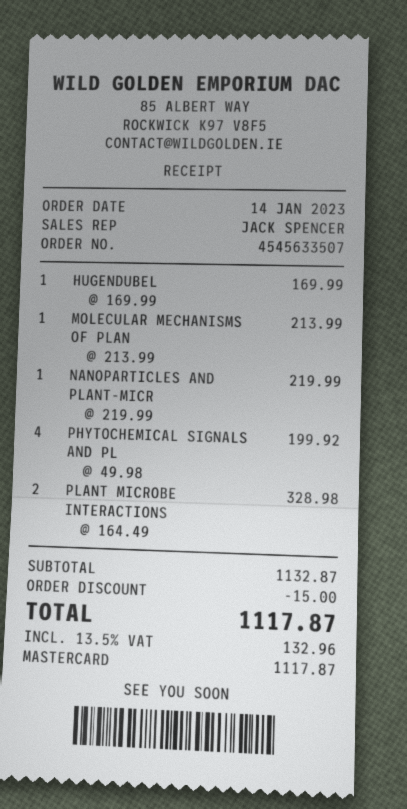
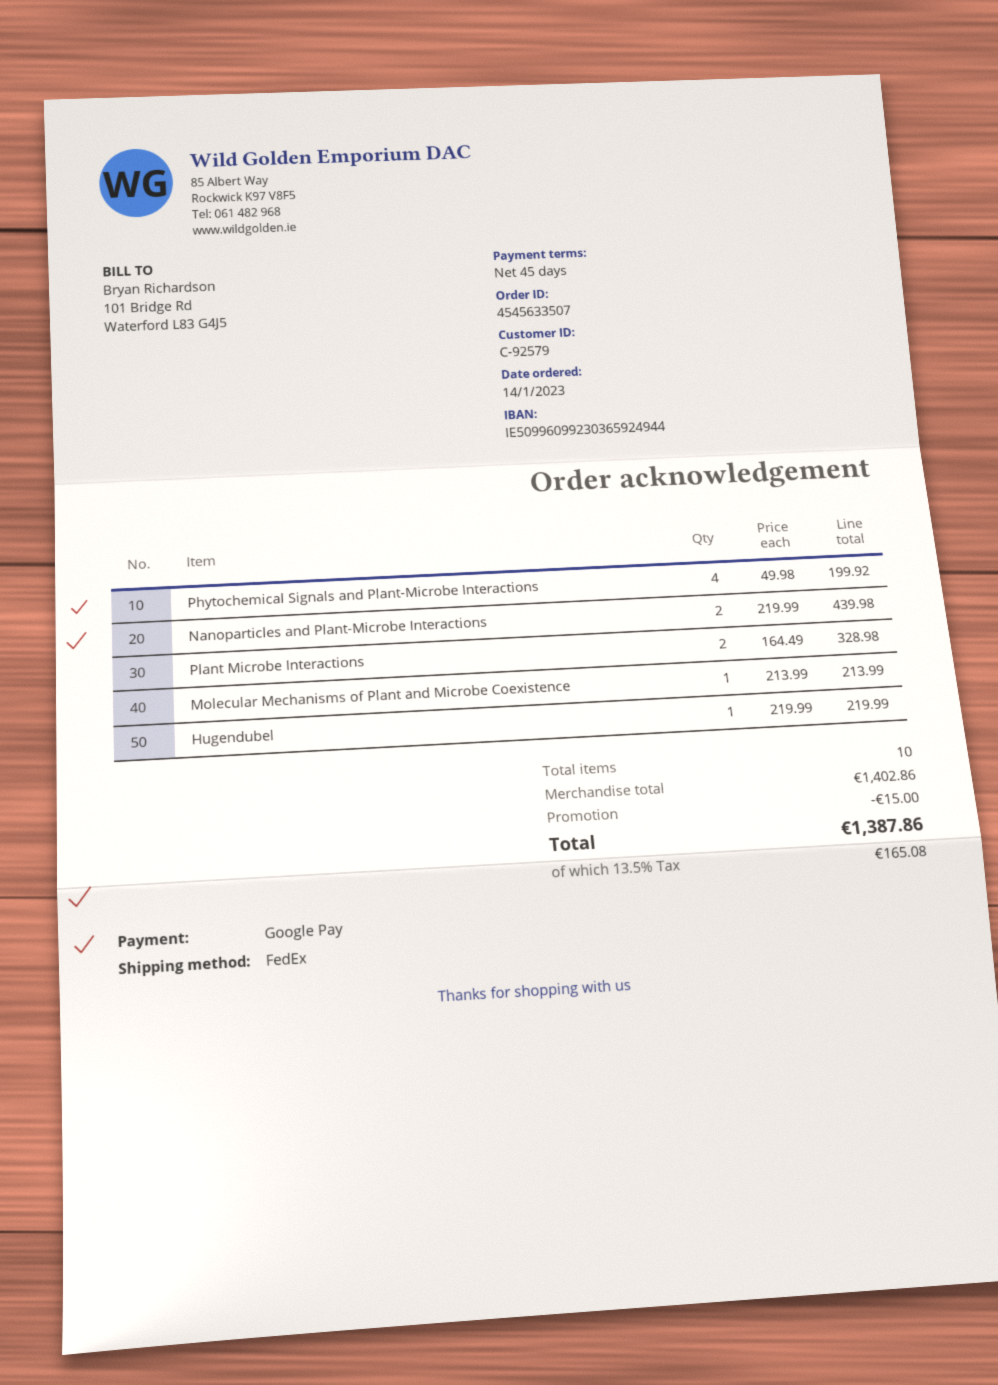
payment method: Mastercard -> Google Pay
HUGENDUBEL: 1 x 169.99 = 169.99 -> 1 x 219.99 = 219.99
NANOPARTICLES AND PLANT-MICR: 1 x 219.99 = 219.99 -> 2 x 219.99 = 439.98
subtotal: 1132.87 -> 1402.86
tax: 13.5% = 132.96 -> 13.5% = 165.08
total: 1117.87 -> 1387.86

